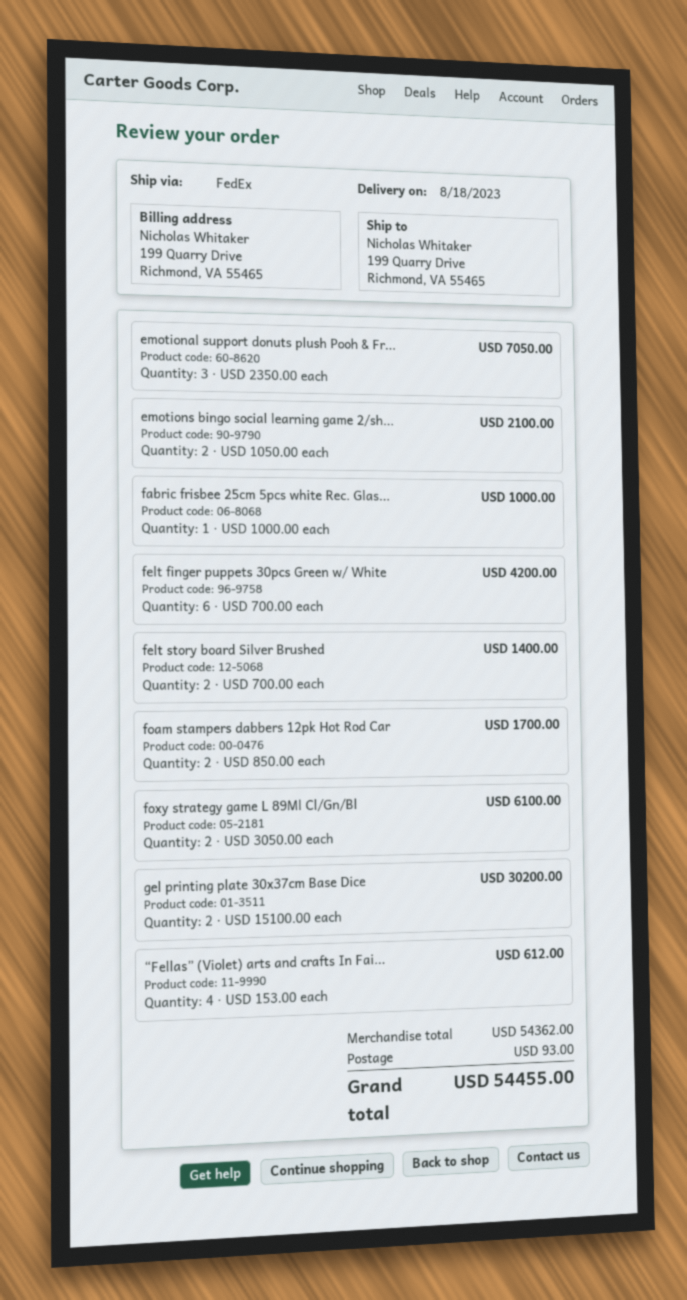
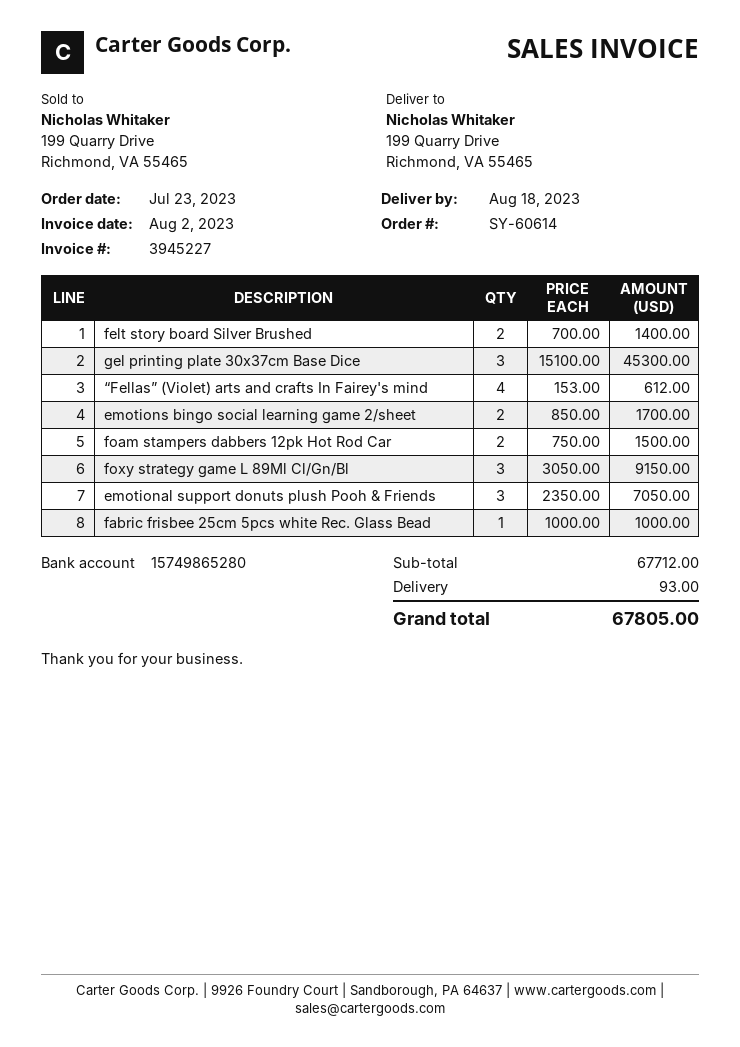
emotions bingo social learning game 2/sh...: 2 x 1050.00 = 2100.00 -> 2 x 850.00 = 1700.00
felt finger puppets 30pcs Green w/ White: 6 x 700.00 = 4200.00 -> none
foam stampers dabbers 12pk Hot Rod Car: 2 x 850.00 = 1700.00 -> 2 x 750.00 = 1500.00
foxy strategy game L 89Ml Cl/Gn/Bl: 2 x 3050.00 = 6100.00 -> 3 x 3050.00 = 9150.00
gel printing plate 30x37cm Base Dice: 2 x 15100.00 = 30200.00 -> 3 x 15100.00 = 45300.00
subtotal: 54362.00 -> 67712.00
total: 54455.00 -> 67805.00

